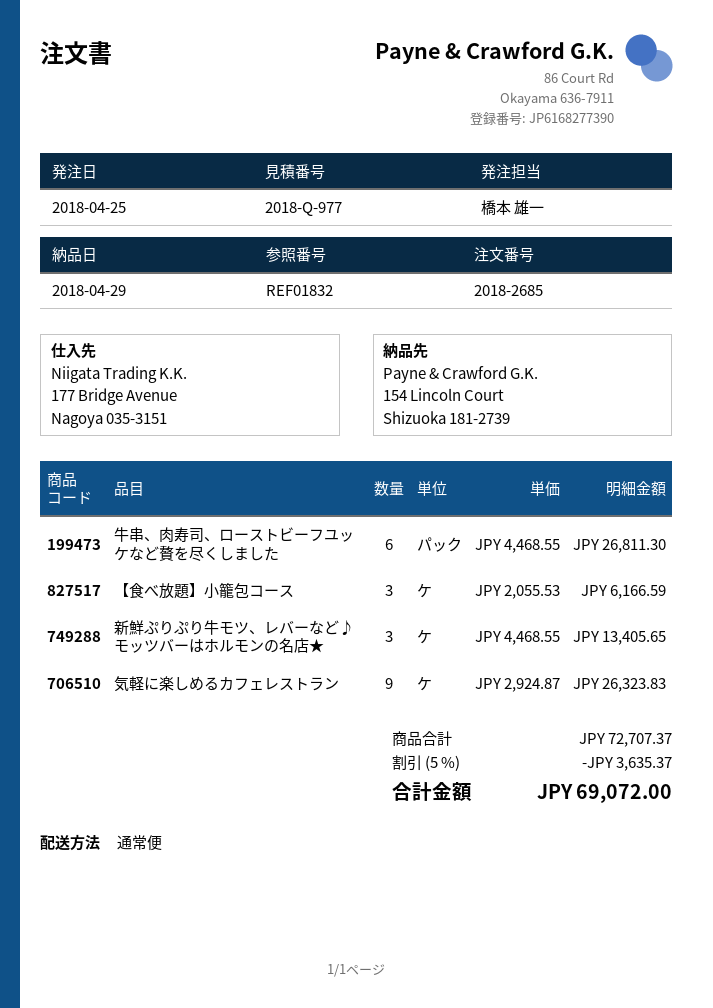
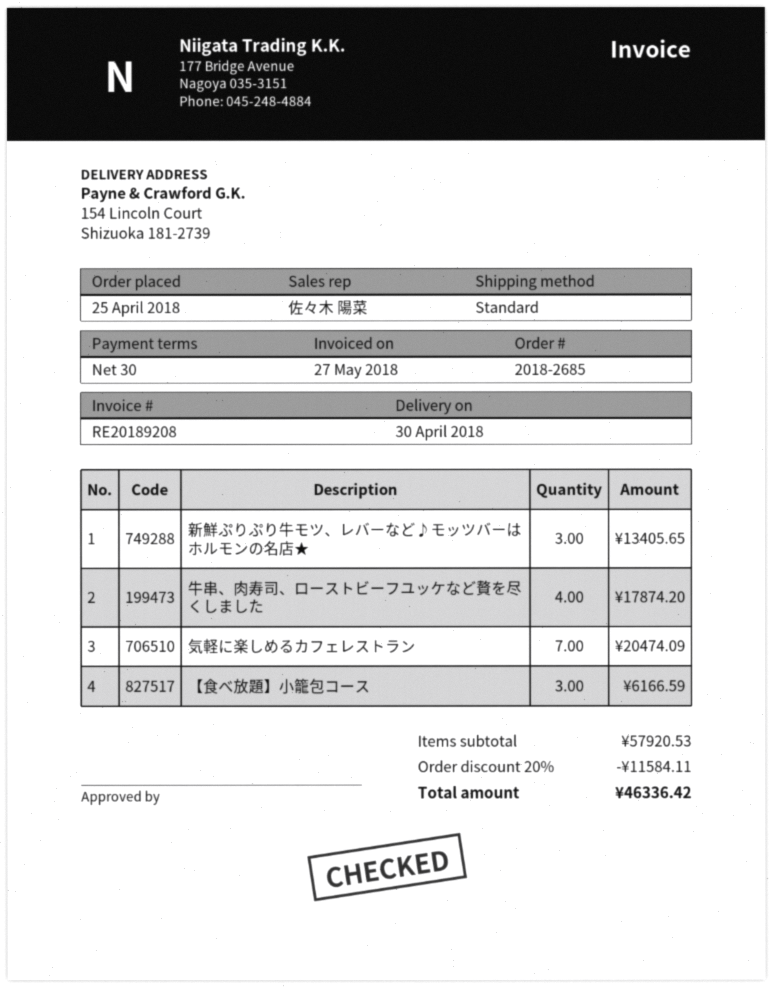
delivery date: 2018-04-29 -> 2018-04-30
牛串、肉寿司、ローストビーフユッケなど贅を尽くしました: 6 for 26811.30 -> 4 for 17874.20
気軽に楽しめるカフェレストラン: 9 for 26323.83 -> 7 for 20474.09
subtotal: 72707.37 -> 57920.53
discount: 5% = 3635.37 -> 20% = 11584.11
total: 69072.00 -> 46336.42

